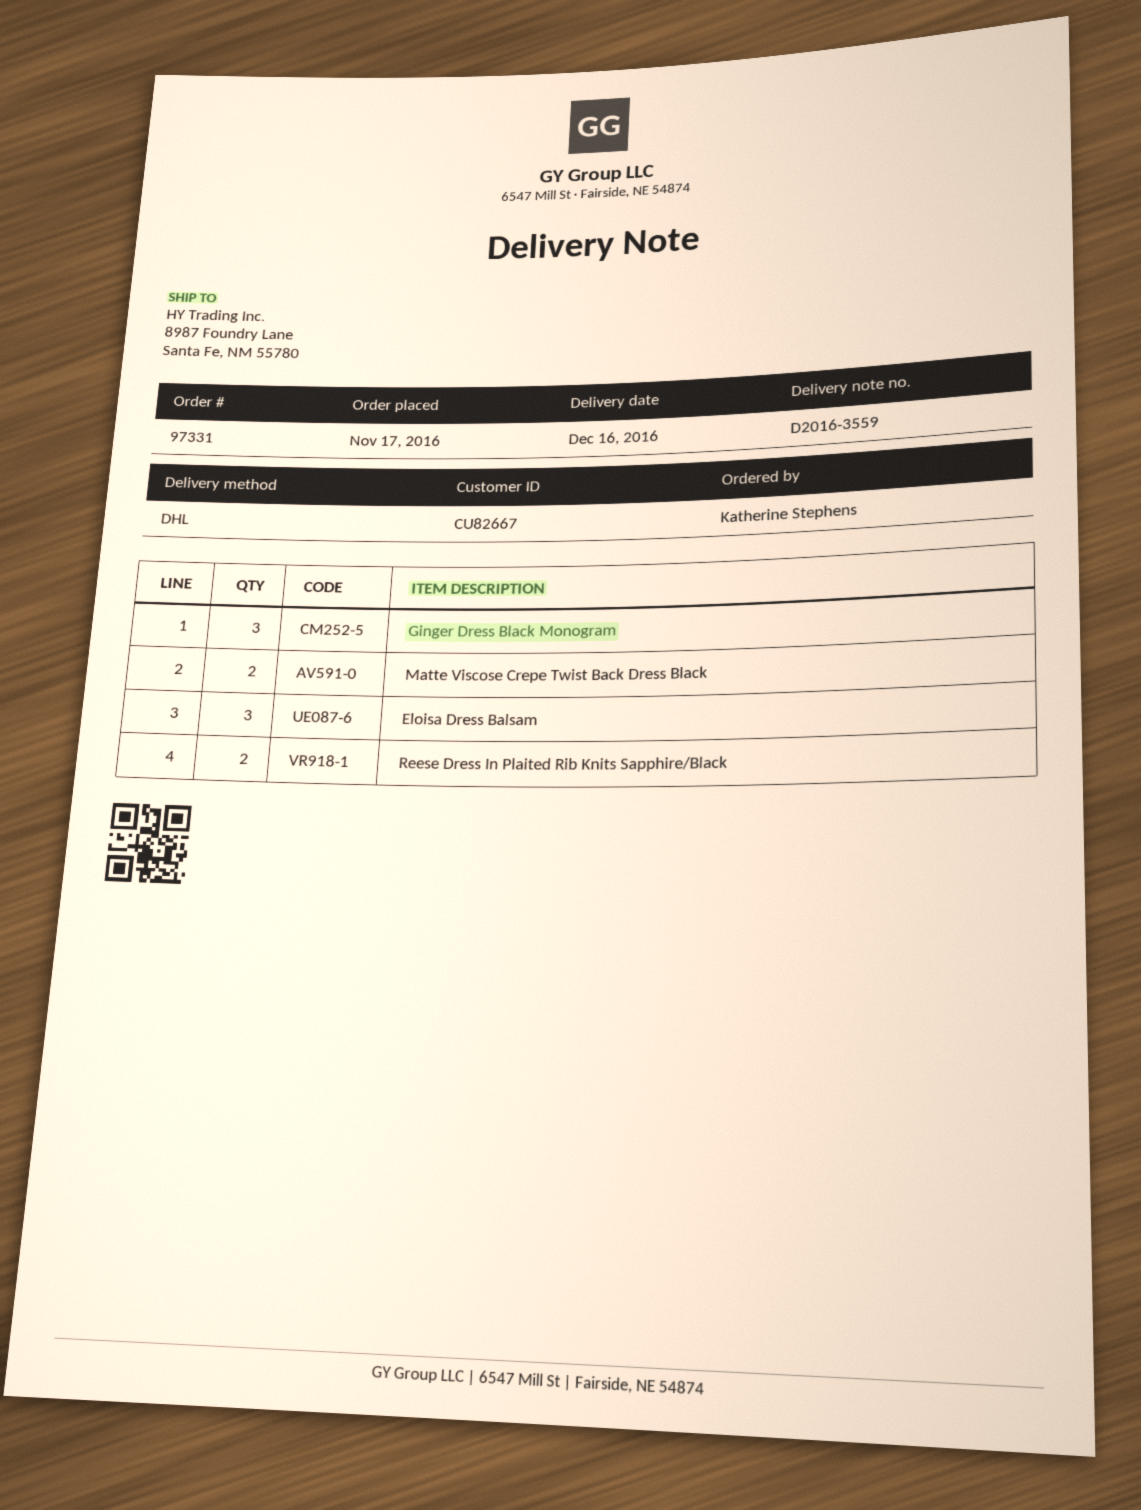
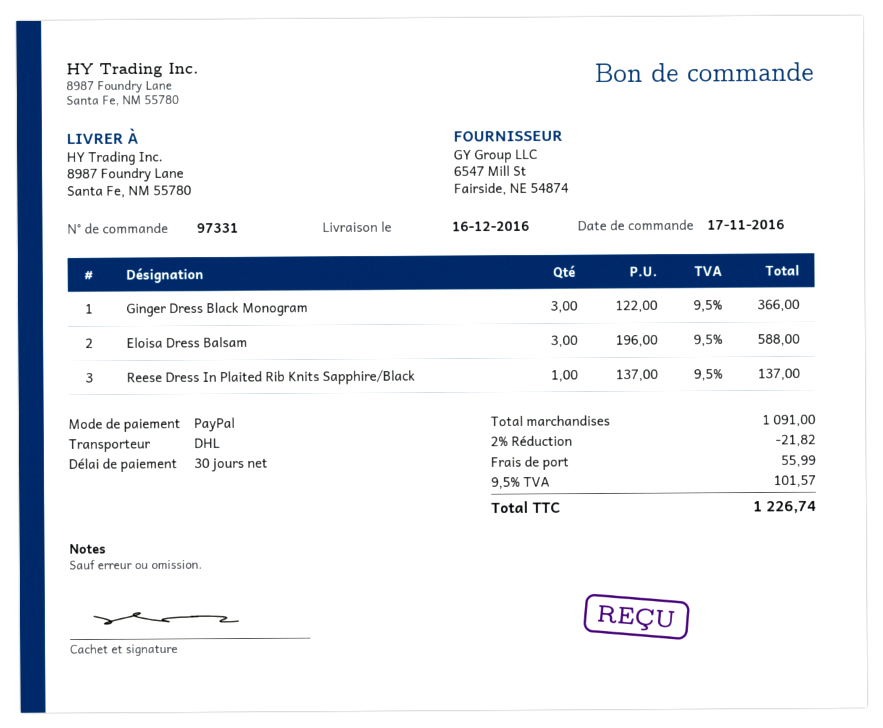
Matte Viscose Crepe Twist Back Dress Black: 2 -> none
Reese Dress In Plaited Rib Knits Sapphire/Black: 2 -> 1

